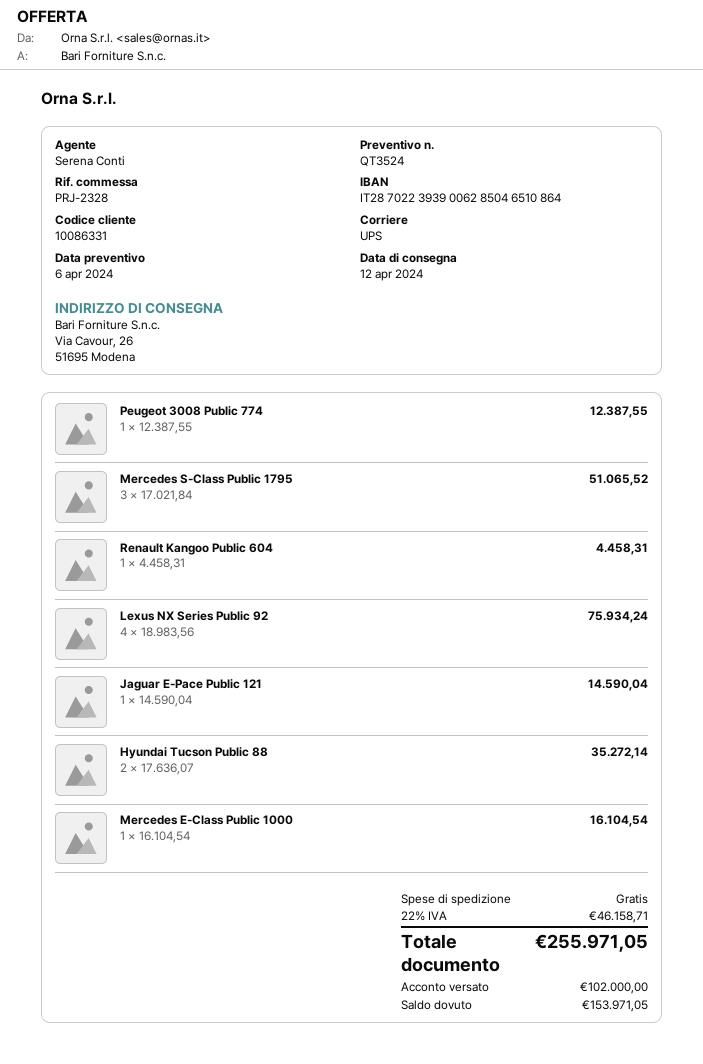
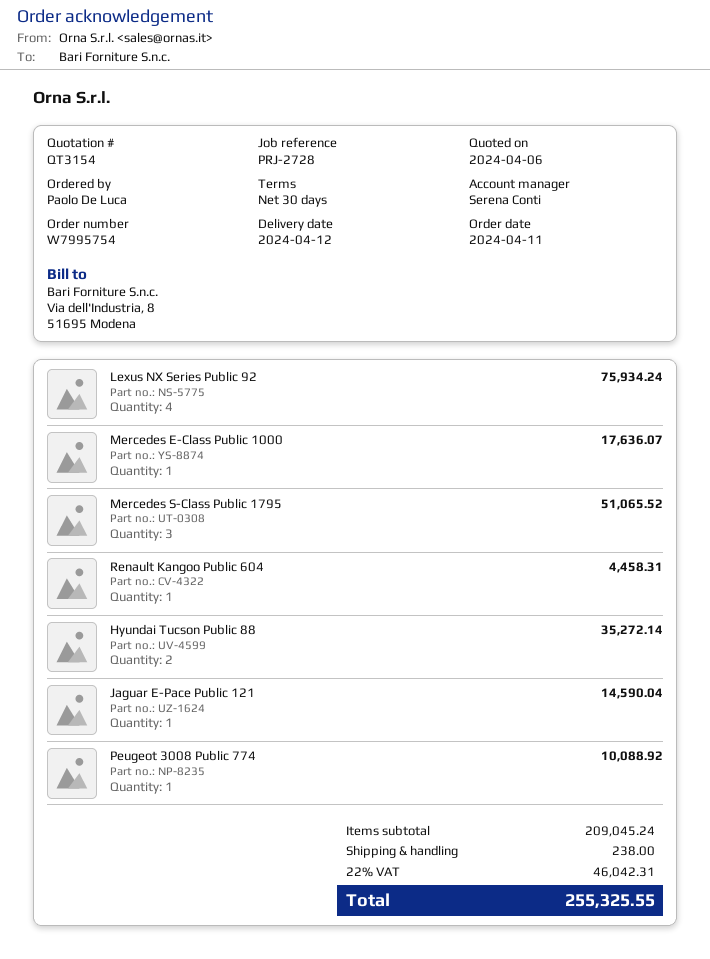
quote number: QT3524 -> QT3154
reference: PRJ-2328 -> PRJ-2728
Peugeot 3008 Public 774: 1 for 12387.55 -> 1 for 10088.92
Mercedes E-Class Public 1000: 1 for 16104.54 -> 1 for 17636.07
shipping: 0.00 -> 238.00
tax: 22% = 46158.71 -> 22% = 46042.31
total: 255971.05 -> 255325.55

